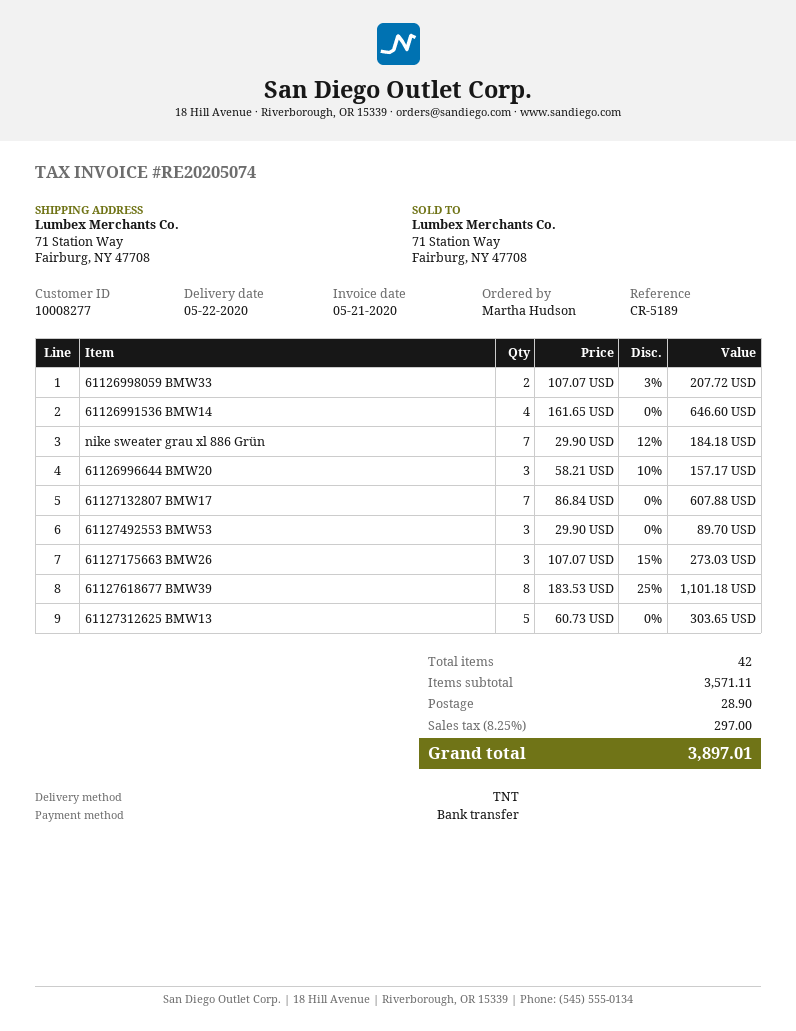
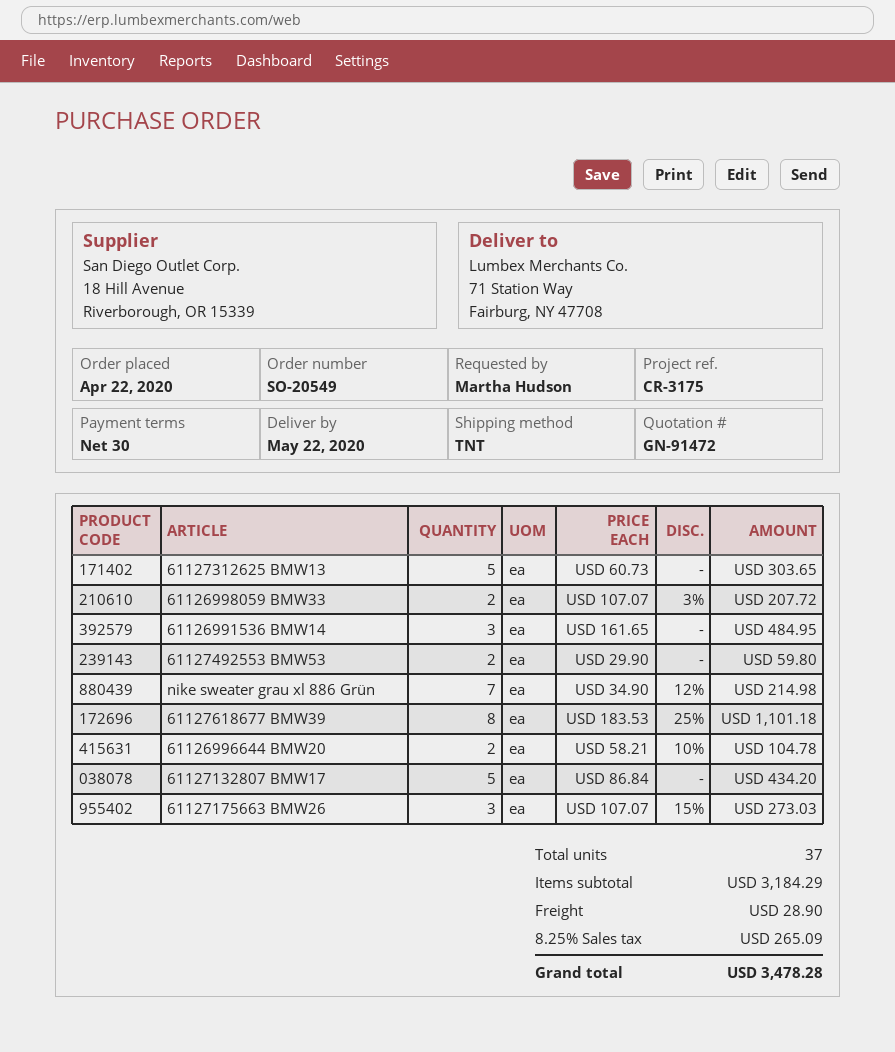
reference: CR-5189 -> CR-3175
61126991536 BMW14: 4 x 161.65 = 646.60 -> 3 x 161.65 = 484.95
nike sweater grau xl 886 Grün: 7 x 29.90 - 12% = 184.18 -> 7 x 34.90 - 12% = 214.98
61126996644 BMW20: 3 x 58.21 - 10% = 157.17 -> 2 x 58.21 - 10% = 104.78
61127132807 BMW17: 7 x 86.84 = 607.88 -> 5 x 86.84 = 434.20
61127492553 BMW53: 3 x 29.90 = 89.70 -> 2 x 29.90 = 59.80
total quantity: 42 -> 37
subtotal: 3571.11 -> 3184.29
tax: 8.25% = 297.00 -> 8.25% = 265.09
total: 3897.01 -> 3478.28

